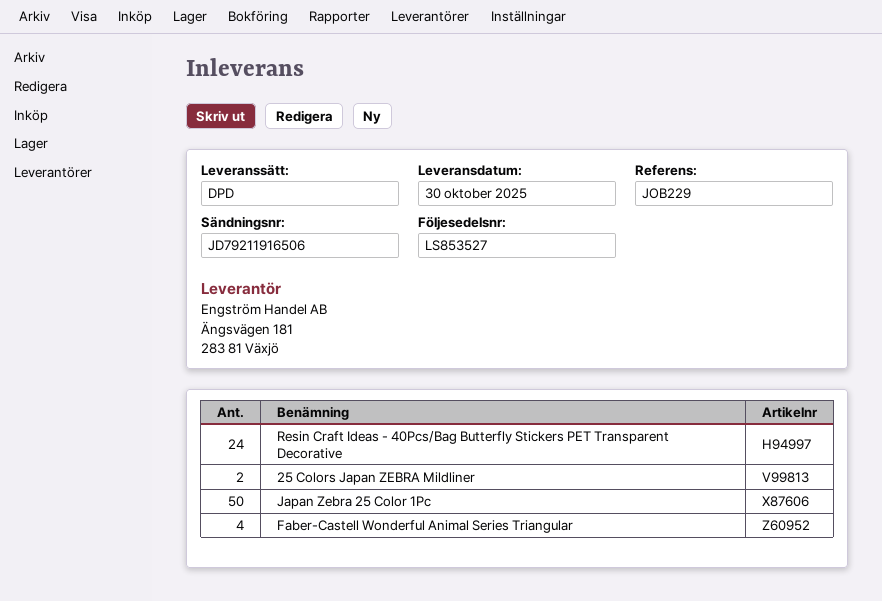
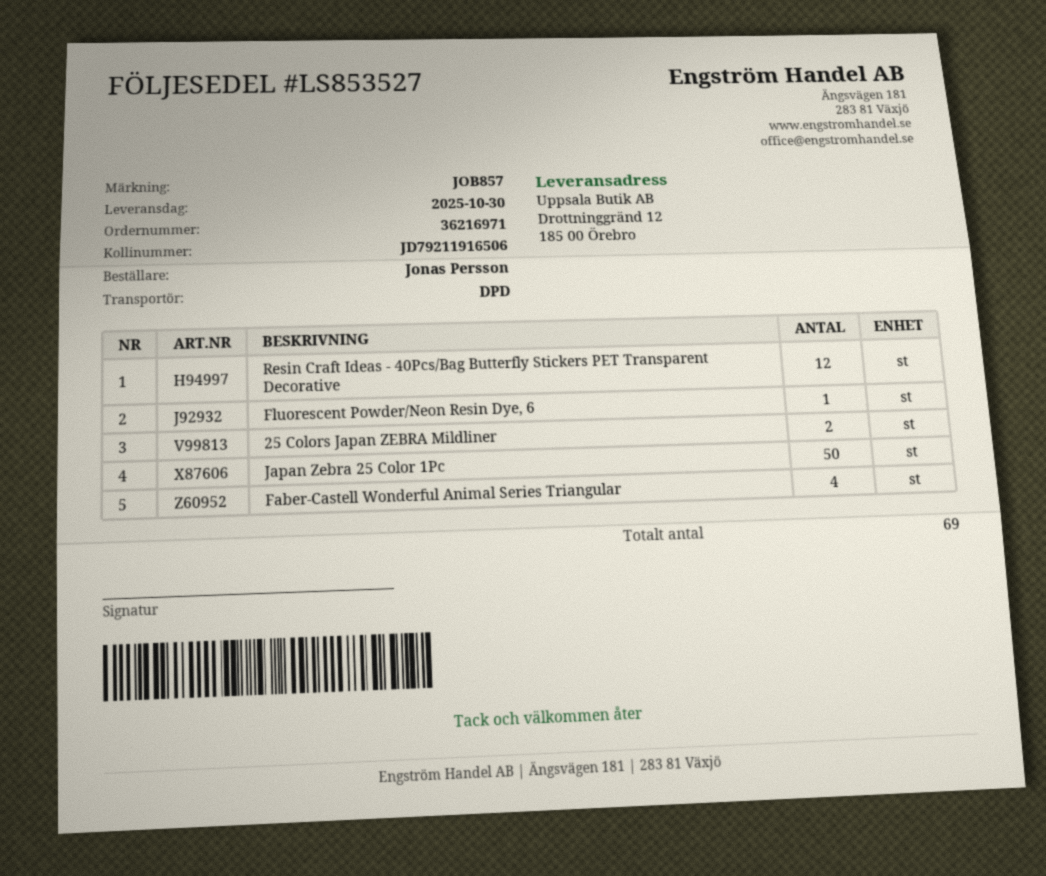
reference: JOB229 -> JOB857
Resin Craft Ideas - 40Pcs/Bag Butterfly Stickers PET Transparent Decorative: 24 -> 12
Fluorescent Powder/Neon Resin Dye, 6: none -> 1

